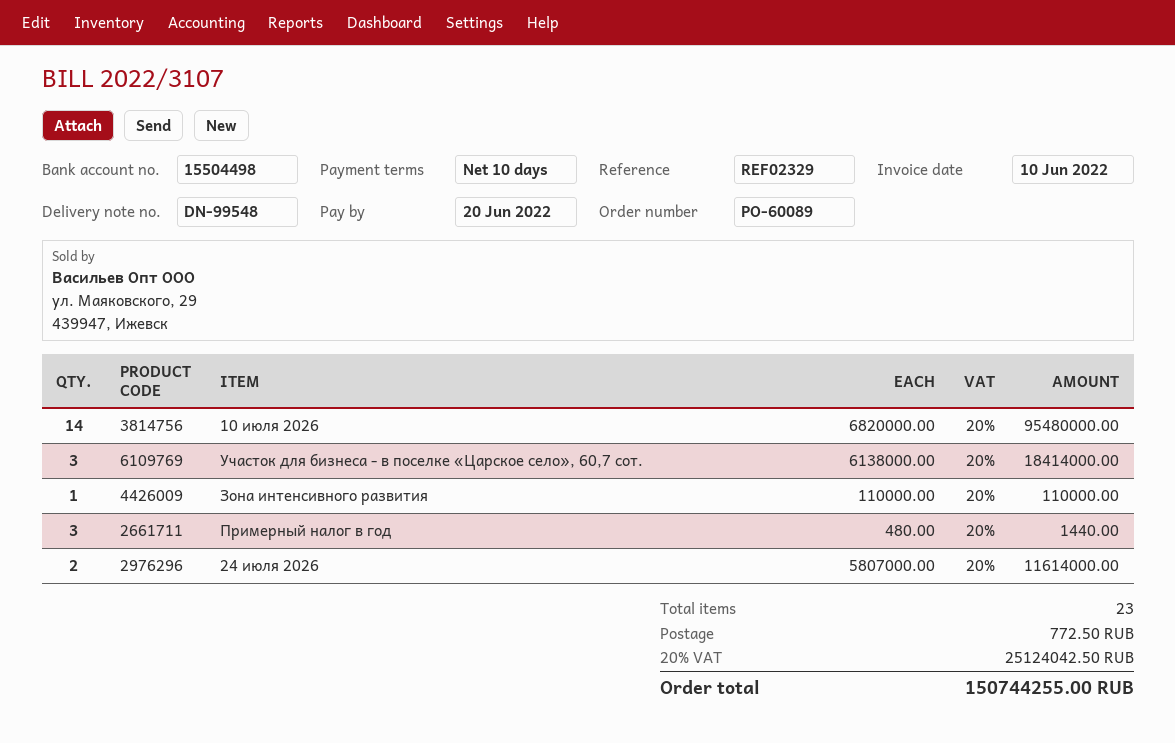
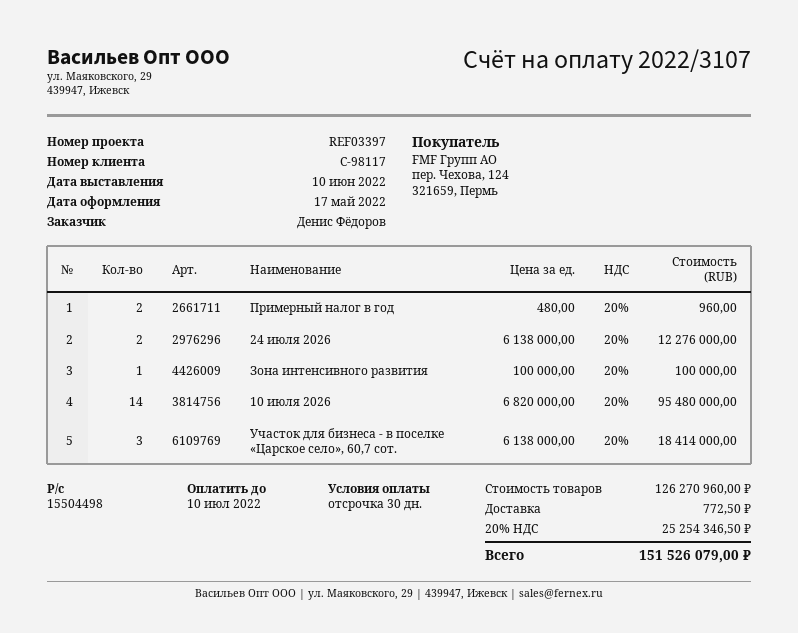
payment terms: 10 days -> 30 days
due date: 2022-06-20 -> 2022-07-10
reference: REF02329 -> REF03397
Зона интенсивного развития: 1 x 110000.00 = 110000.00 -> 1 x 100000.00 = 100000.00
Примерный налог в год: 3 x 480.00 = 1440.00 -> 2 x 480.00 = 960.00
24 июля 2026: 2 x 5807000.00 = 11614000.00 -> 2 x 6138000.00 = 12276000.00
tax: 20% = 25124042.50 -> 20% = 25254346.50
total: 150744255.00 -> 151526079.00

